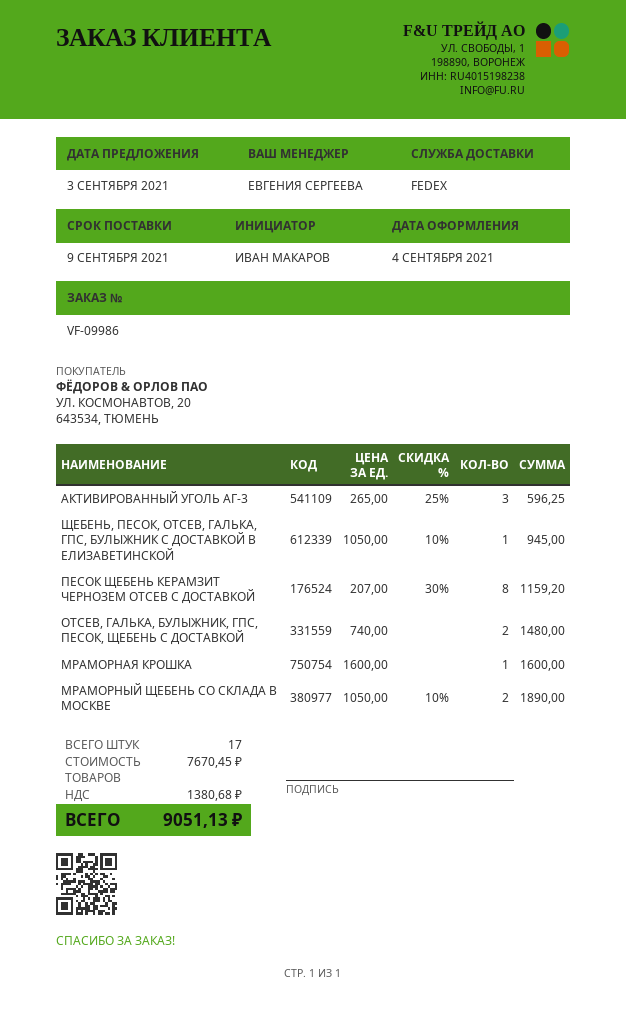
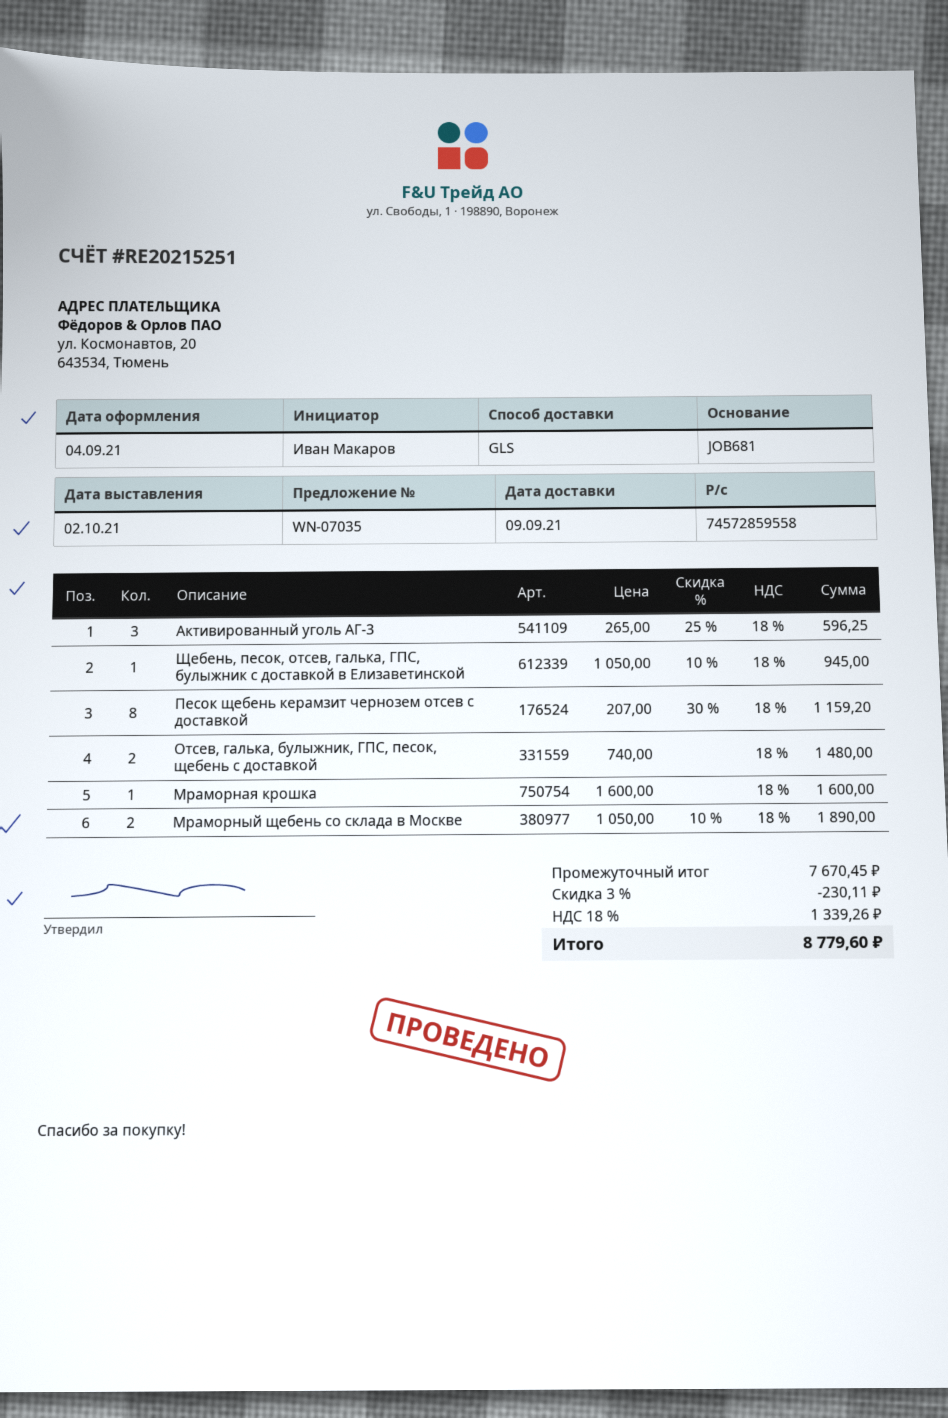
shipping method: FedEx -> GLS
discount: none -> 3% = 230.11
tax: 1380.68 -> 1339.26
total: 9051.13 -> 8779.60

